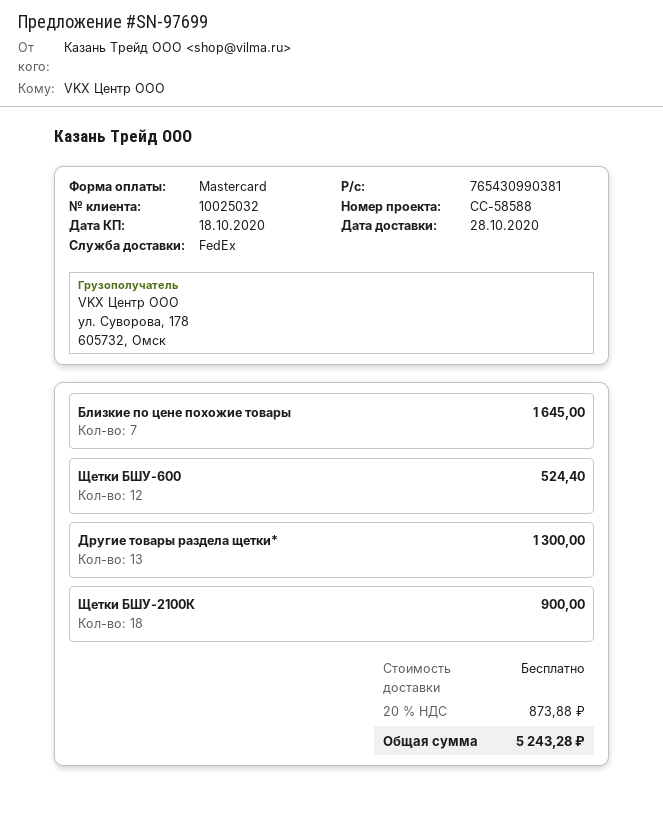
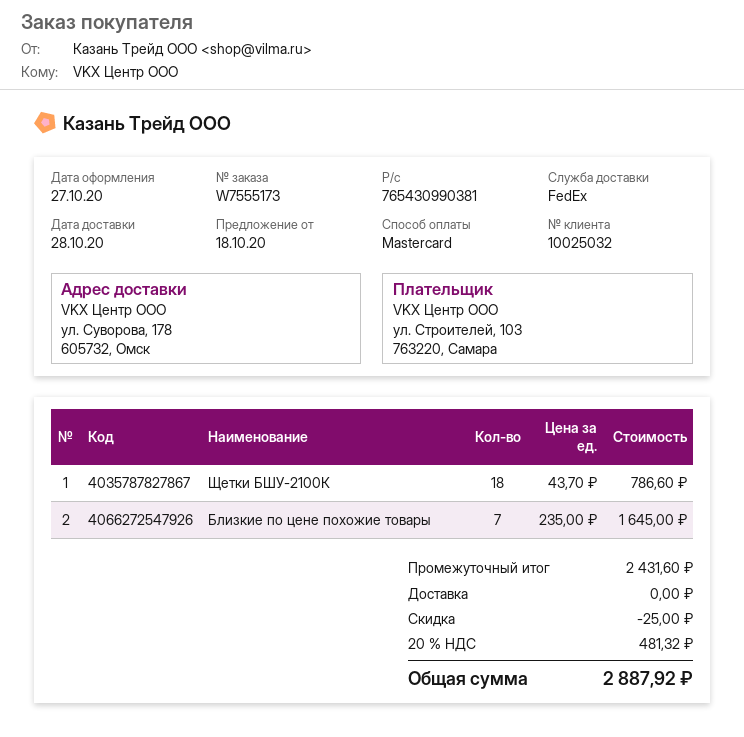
Щетки БШУ-600: 12 for 524.40 -> none
Другие товары раздела щетки*: 13 for 1300.00 -> none
Щетки БШУ-2100К: 18 for 900.00 -> 18 for 786.60
discount: none -> 25.00
tax: 20% = 873.88 -> 20% = 481.32
total: 5243.28 -> 2887.92

